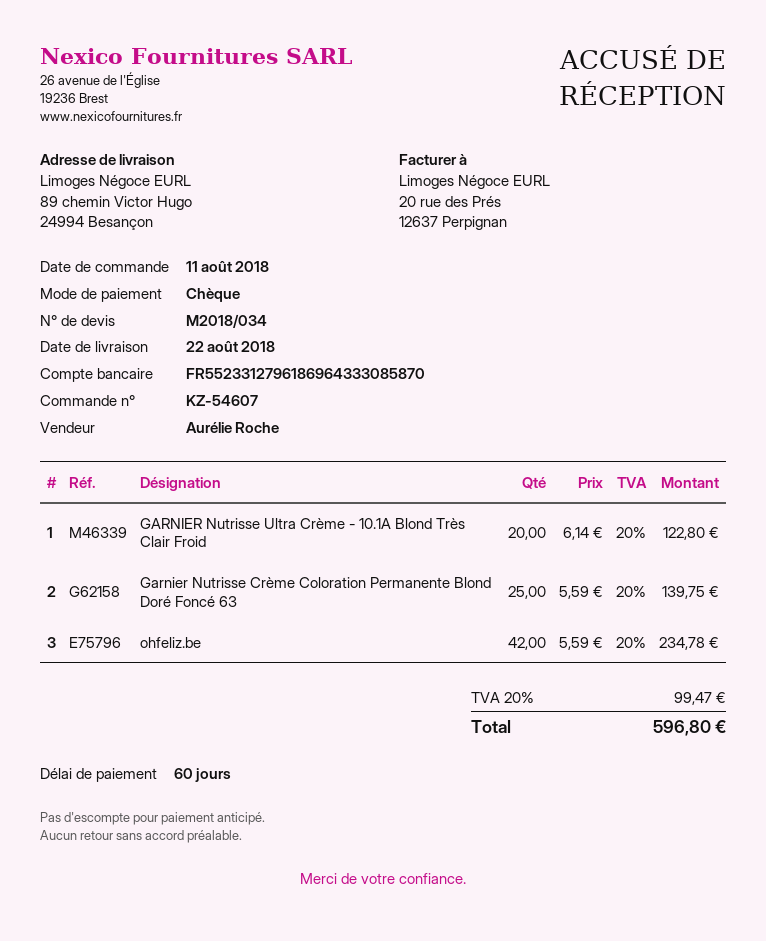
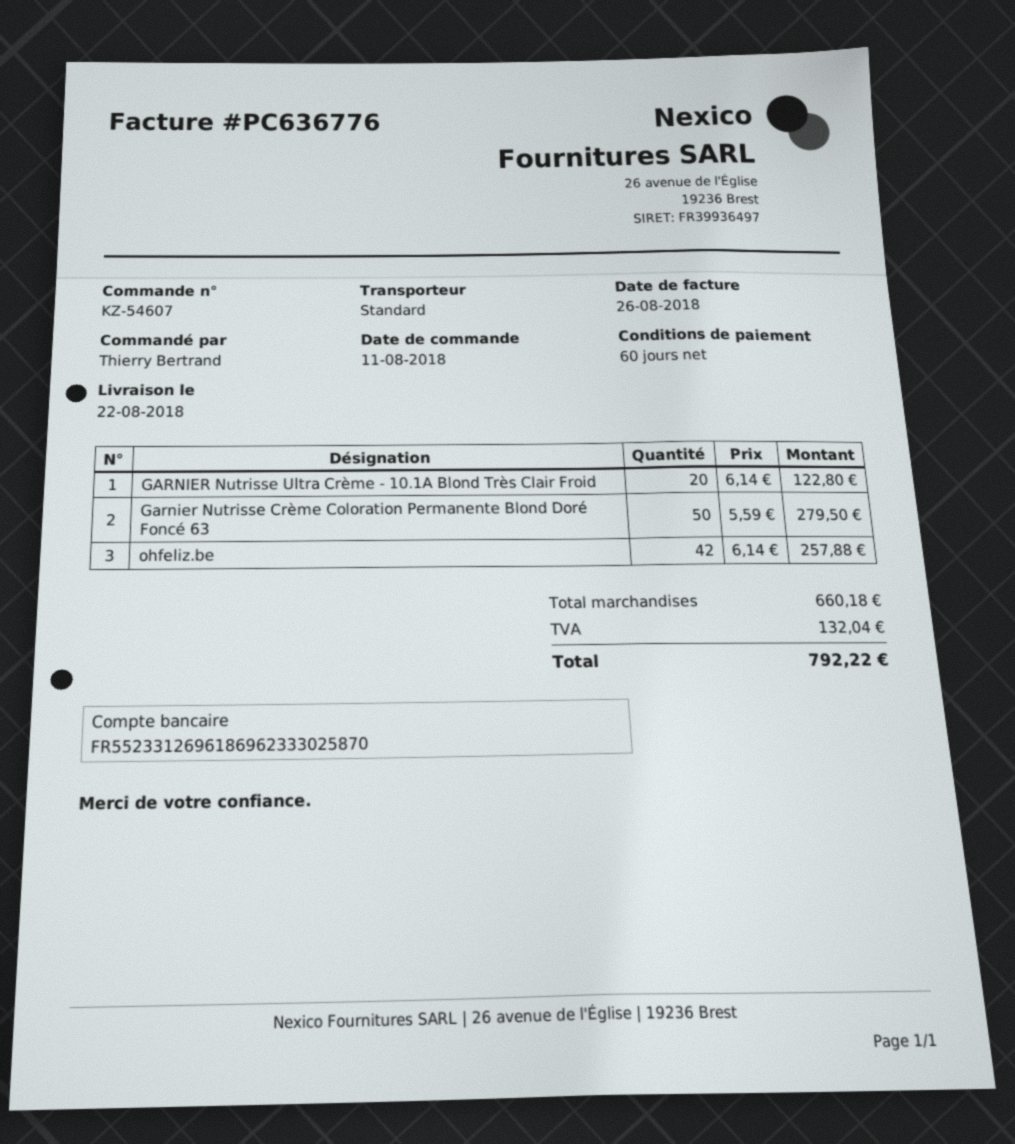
bank account: FR5523312796186964333085870 -> FR5523312696186962333025870
Garnier Nutrisse Crème Coloration Permanente Blond Doré Foncé 63: 25 x 5.59 = 139.75 -> 50 x 5.59 = 279.50
ohfeliz.be: 42 x 5.59 = 234.78 -> 42 x 6.14 = 257.88
tax: 99.47 -> 132.04
total: 596.80 -> 792.22

